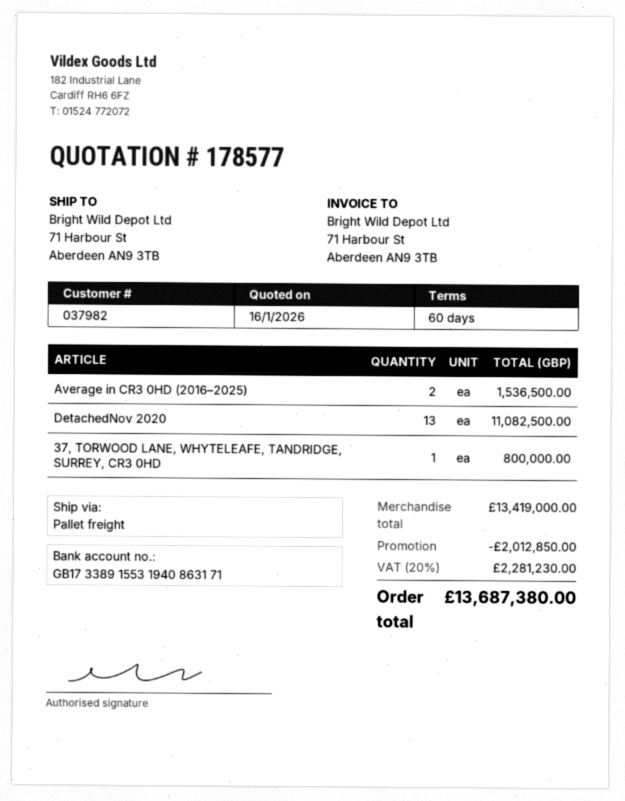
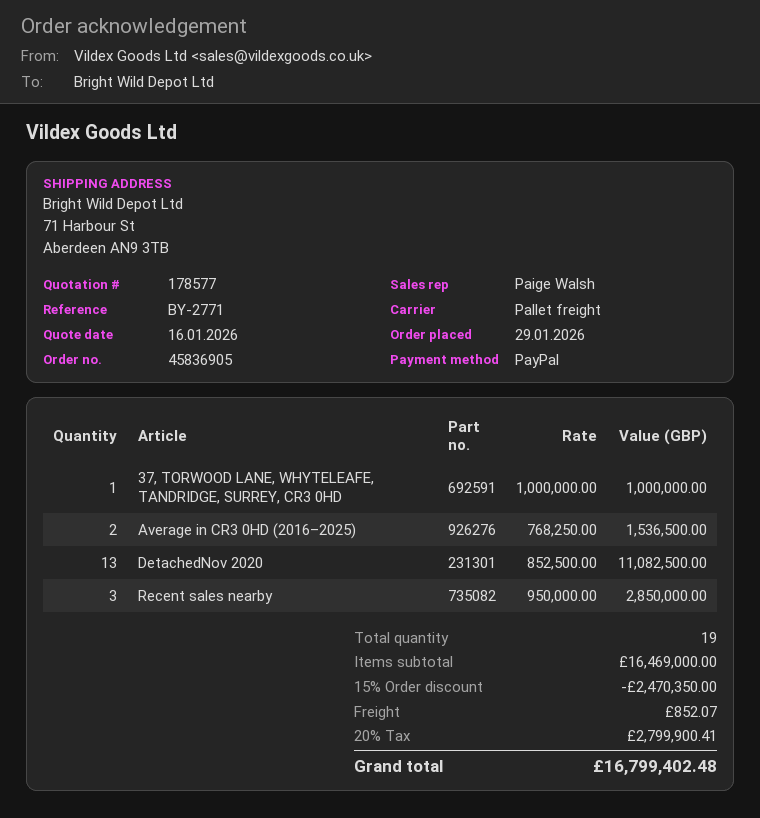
37, TORWOOD LANE, WHYTELEAFE, TANDRIDGE, SURREY, CR3 0HD: 1 for 800000.00 -> 1 for 1000000.00
Recent sales nearby: none -> 3 for 2850000.00
subtotal: 13419000.00 -> 16469000.00
discount: 2012850.00 -> 2470350.00
shipping: none -> 852.07
tax: 20% = 2281230.00 -> 20% = 2799900.41
total: 13687380.00 -> 16799402.48

